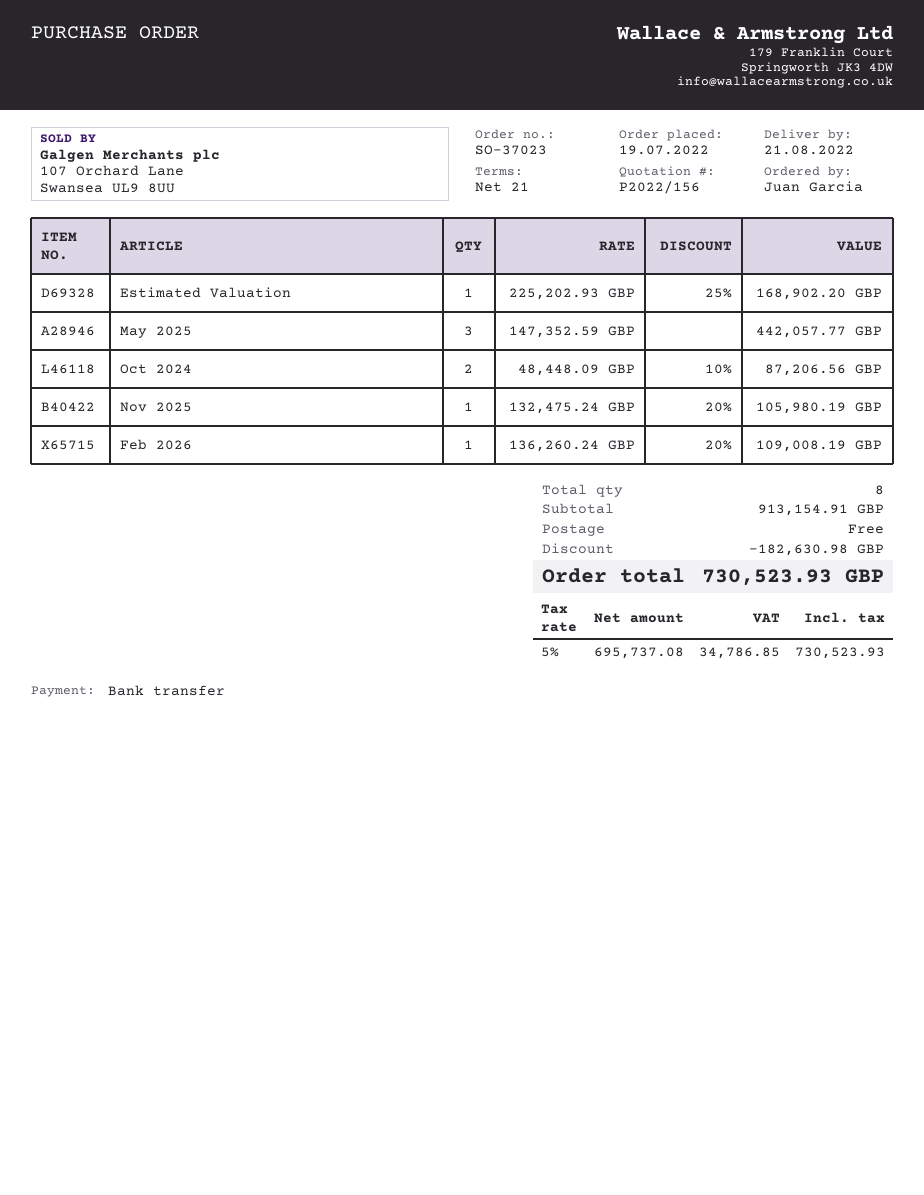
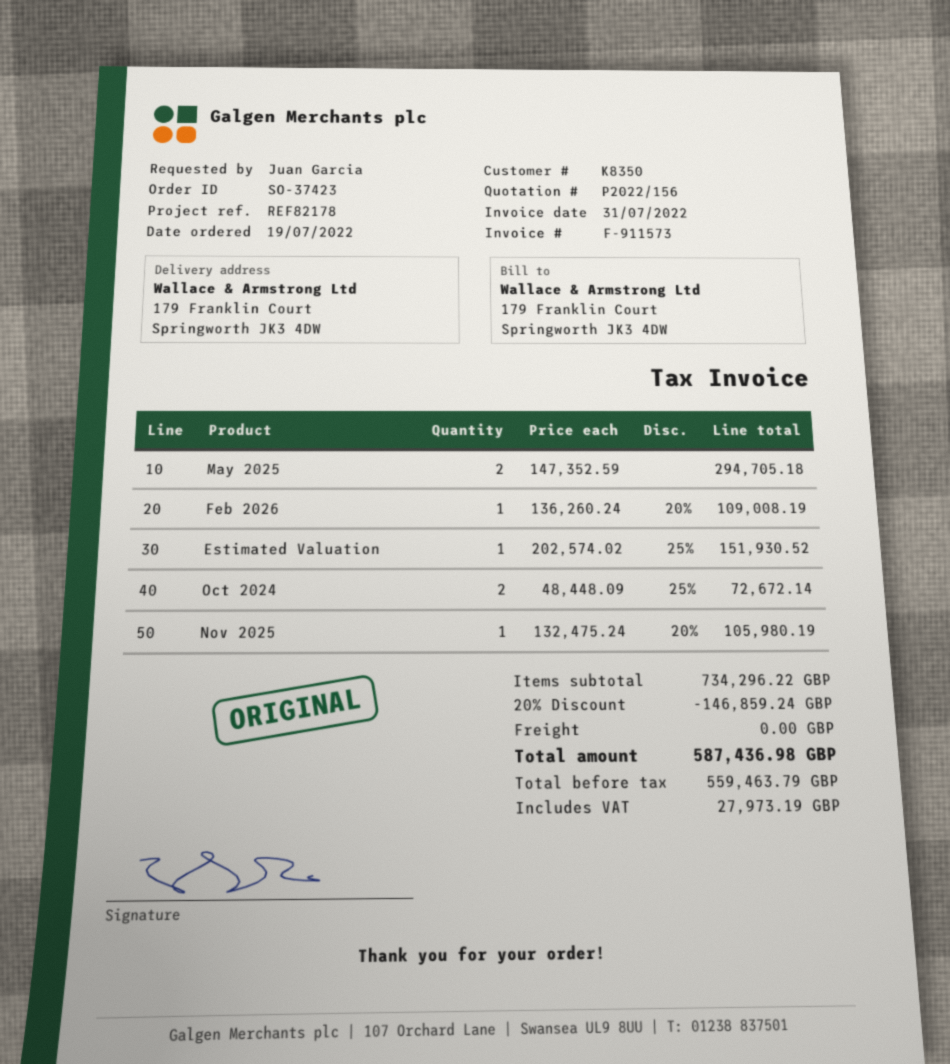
order number: SO-37023 -> SO-37423
Estimated Valuation: 1 x 225202.93 - 25% = 168902.20 -> 1 x 202574.02 - 25% = 151930.52
May 2025: 3 x 147352.59 = 442057.77 -> 2 x 147352.59 = 294705.18
Oct 2024: 2 x 48448.09 - 10% = 87206.56 -> 2 x 48448.09 - 25% = 72672.14
subtotal: 913154.91 -> 734296.22
discount: 182630.98 -> 146859.24
net: 695737.08 -> 559463.79
tax: 34786.85 -> 27973.19
total: 730523.93 -> 587436.98

